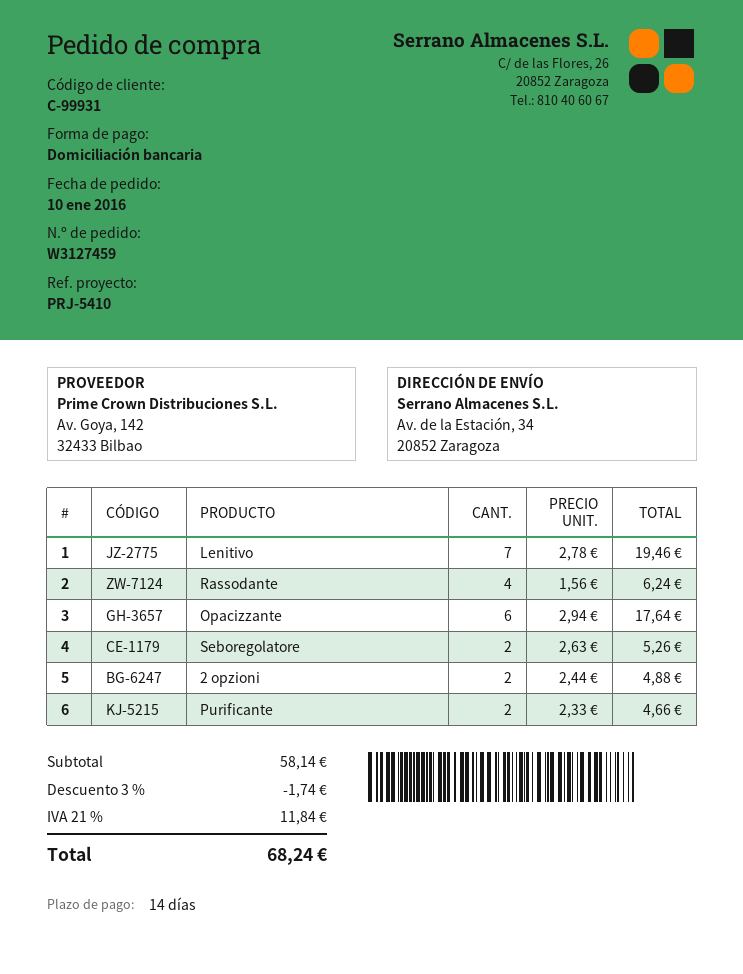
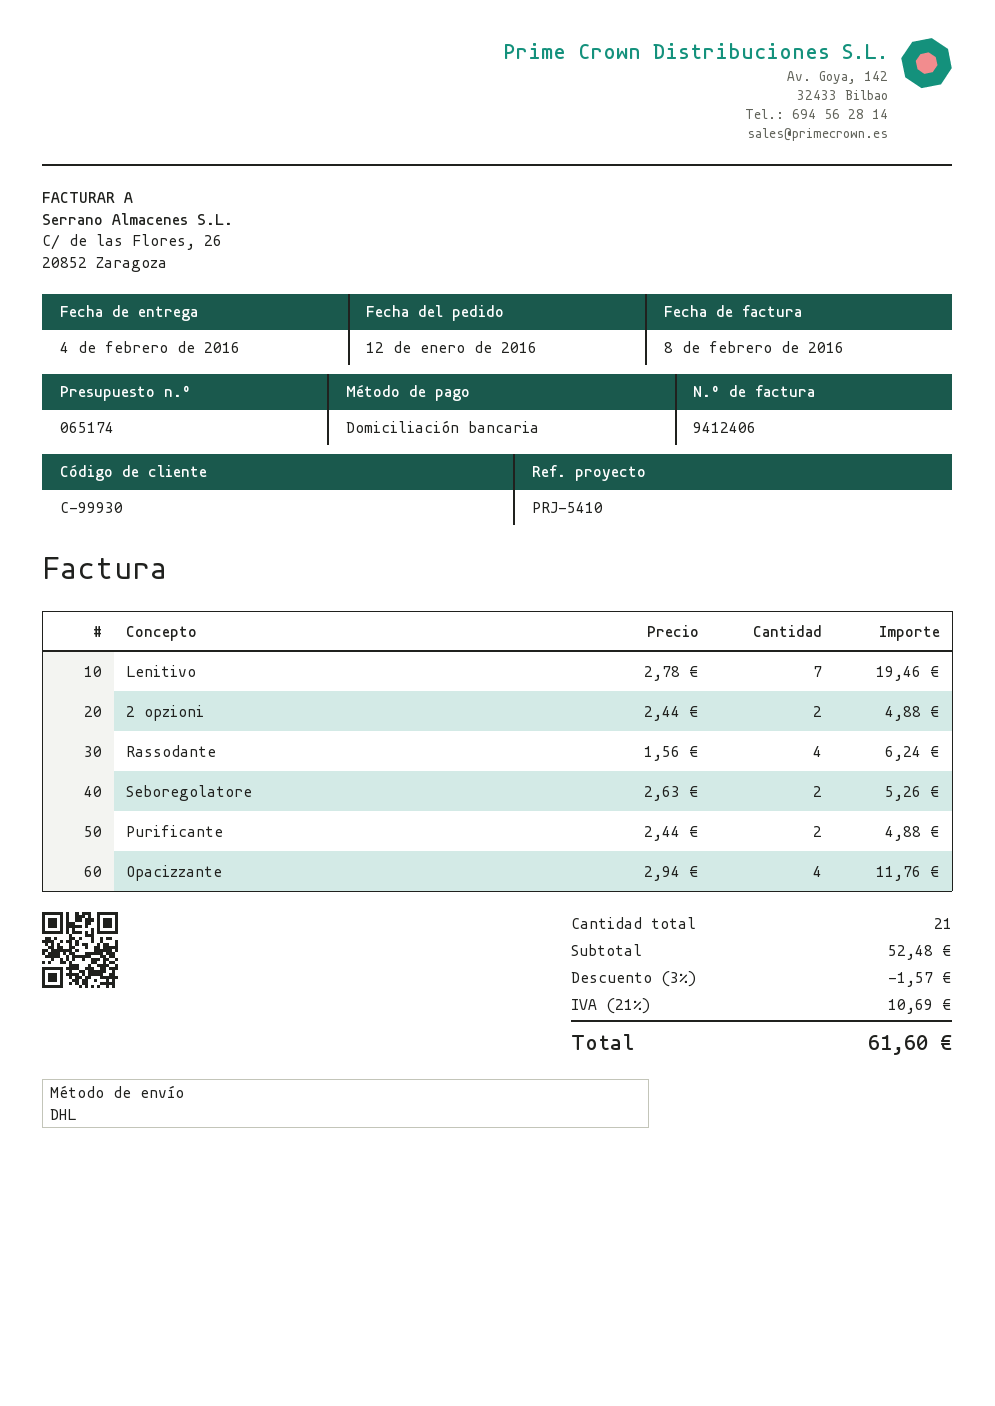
order date: 2016-01-10 -> 2016-01-12
customer number: C-99931 -> C-99930
Opacizzante: 6 x 2.94 = 17.64 -> 4 x 2.94 = 11.76
Purificante: 2 x 2.33 = 4.66 -> 2 x 2.44 = 4.88
subtotal: 58.14 -> 52.48
discount: 3% = 1.74 -> 3% = 1.57
tax: 21% = 11.84 -> 21% = 10.69
total: 68.24 -> 61.60

